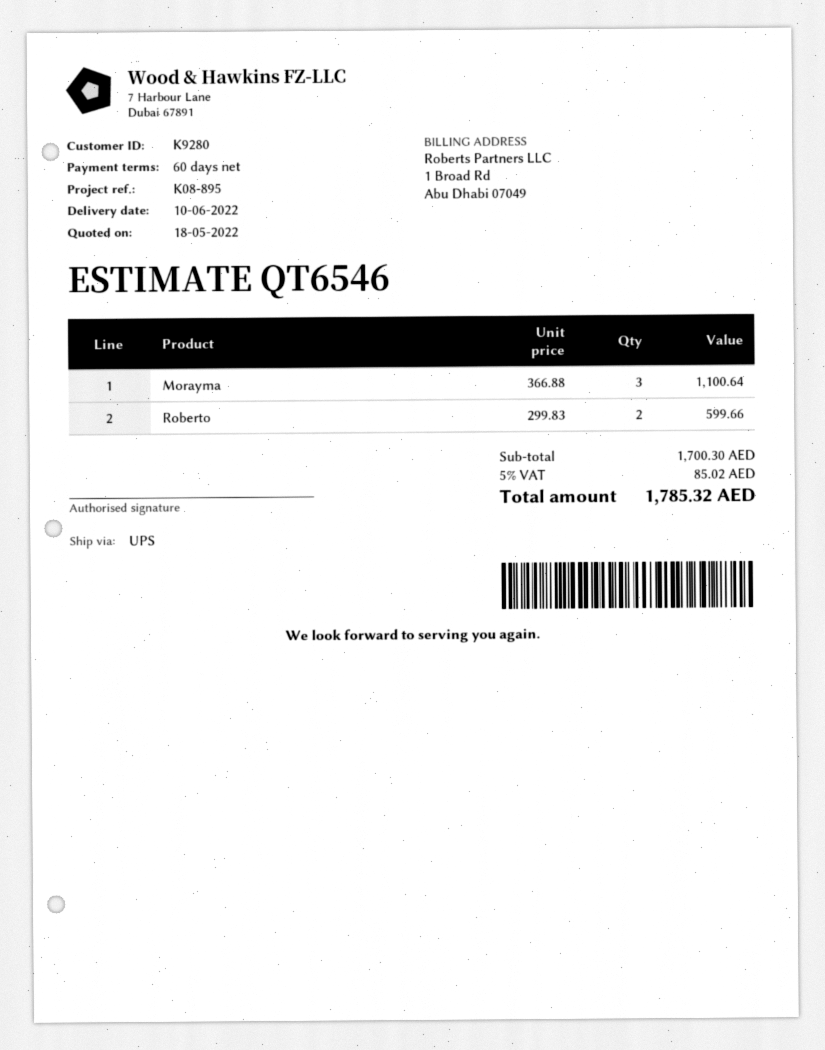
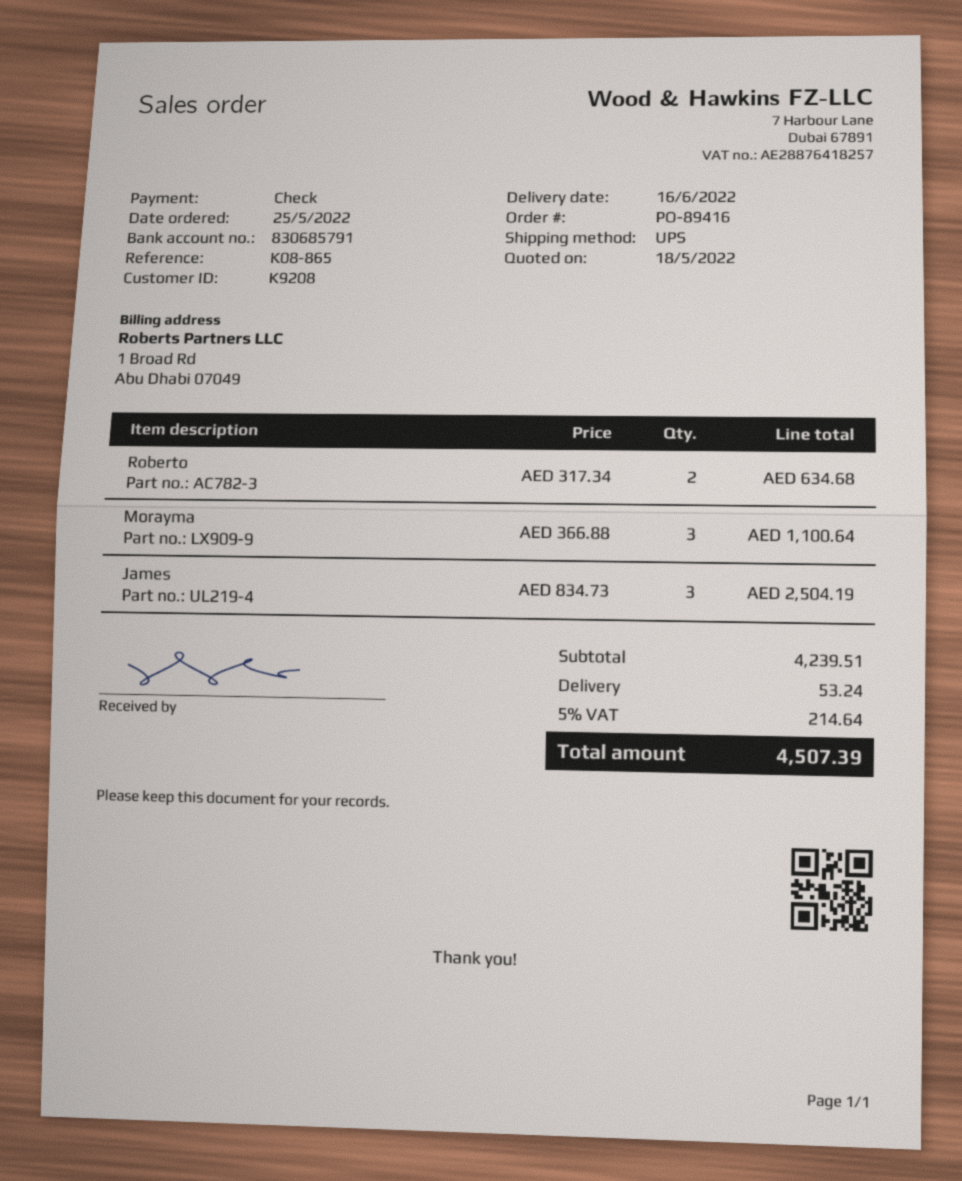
delivery date: 2022-06-10 -> 2022-06-16
customer number: K9280 -> K9208
reference: K08-895 -> K08-865
Roberto: 2 x 299.83 = 599.66 -> 2 x 317.34 = 634.68
James: none -> 3 x 834.73 = 2504.19
subtotal: 1700.30 -> 4239.51
shipping: none -> 53.24
tax: 5% = 85.02 -> 5% = 214.64
total: 1785.32 -> 4507.39

